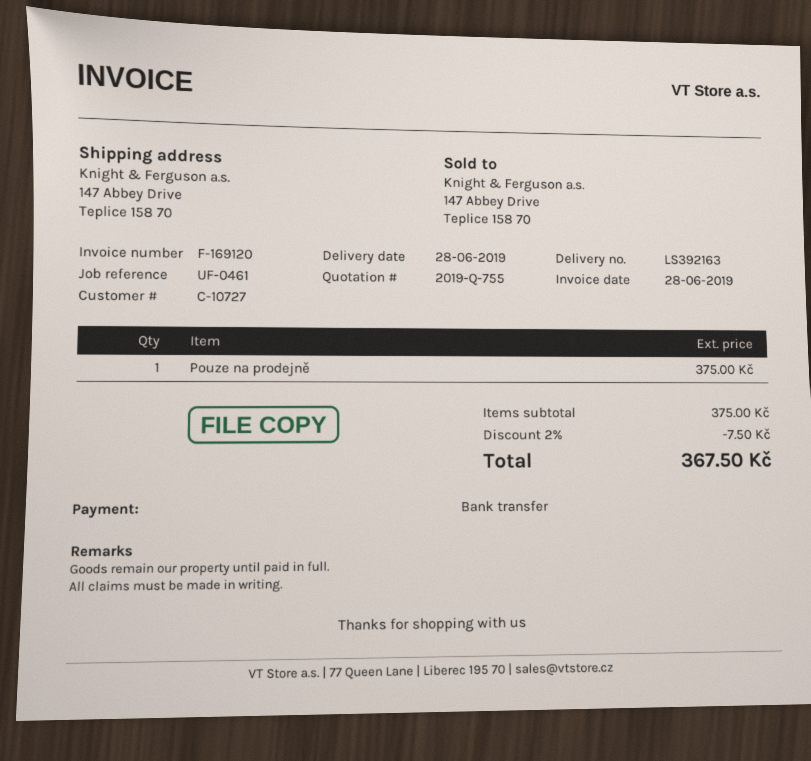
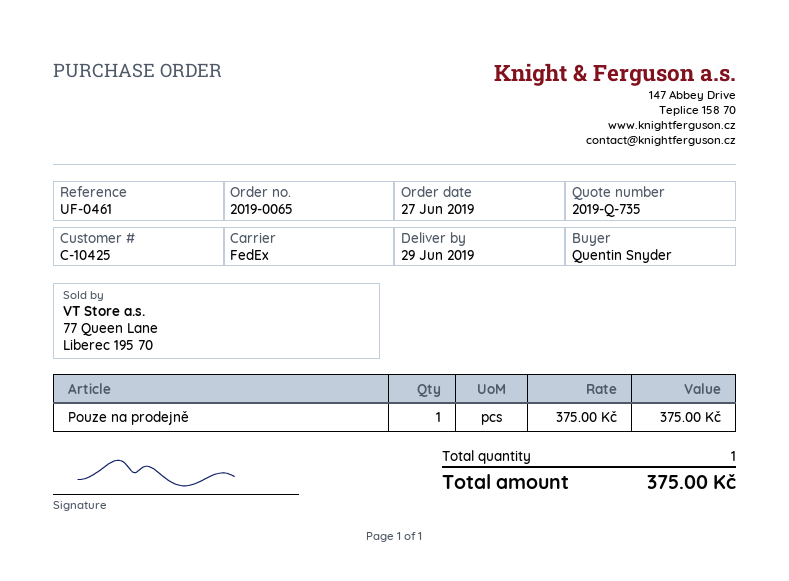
quote number: 2019-Q-755 -> 2019-Q-735
delivery date: 2019-06-28 -> 2019-06-29
customer number: C-10727 -> C-10425
discount: 2% = 7.50 -> none
total: 367.50 -> 375.00

